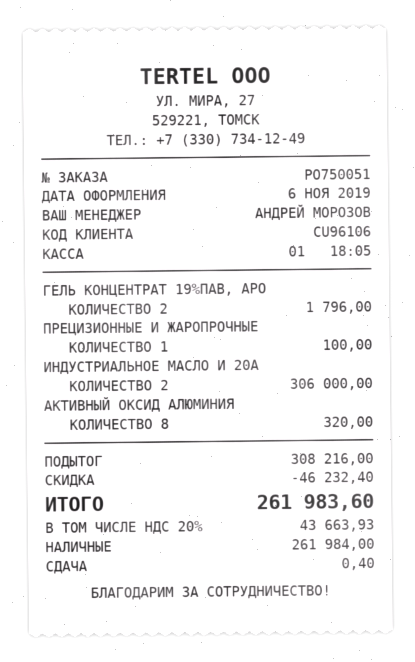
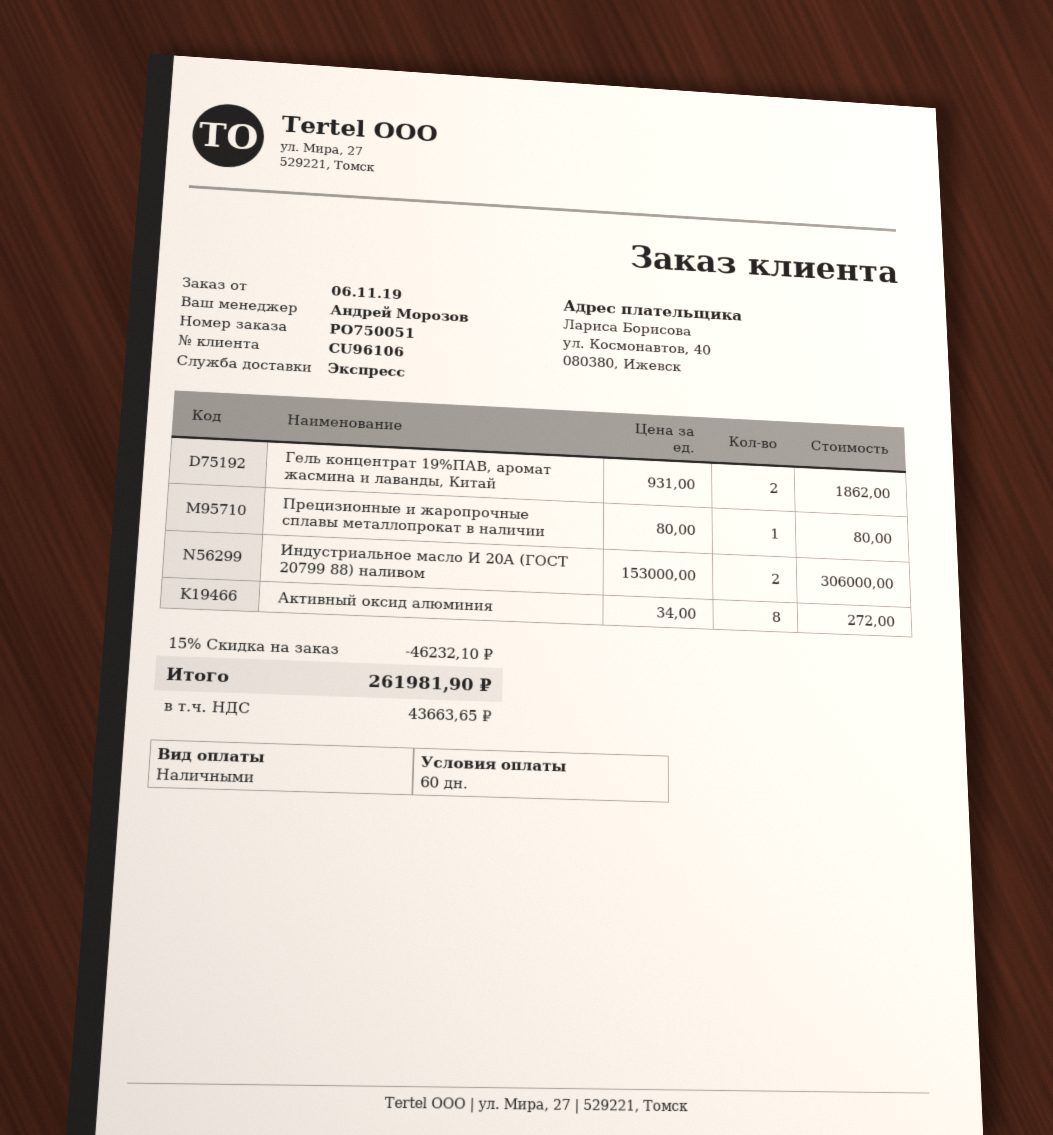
ГЕЛЬ КОНЦЕНТРАТ 19%ПАВ, АРО: 2 for 1796.00 -> 2 for 1862.00
ПРЕЦИЗИОННЫЕ И ЖАРОПРОЧНЫЕ: 1 for 100.00 -> 1 for 80.00
АКТИВНЫЙ ОКСИД АЛЮМИНИЯ: 8 for 320.00 -> 8 for 272.00
discount: 46232.40 -> 46232.10
tax: 43663.93 -> 43663.65
total: 261983.60 -> 261981.90

